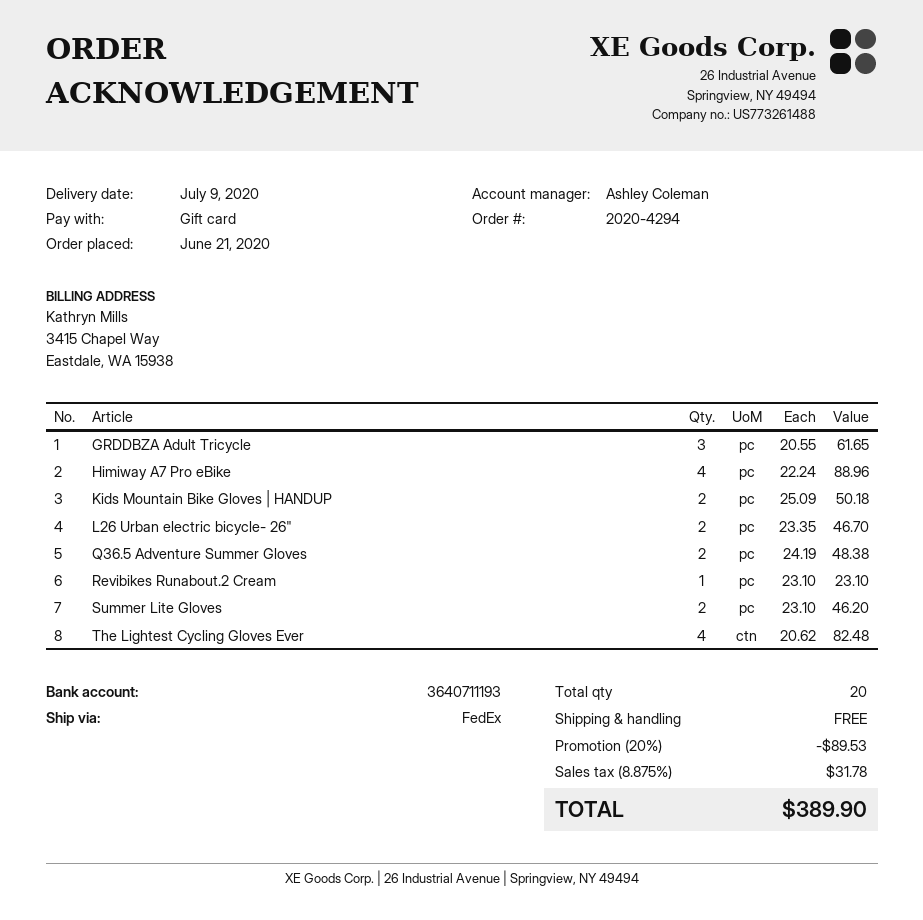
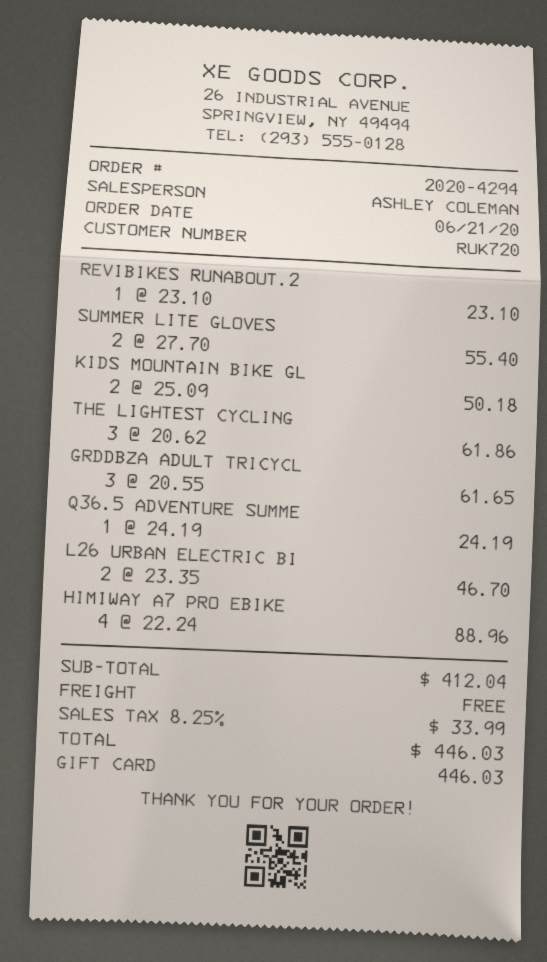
Q36.5 Adventure Summer Gloves: 2 x 24.19 = 48.38 -> 1 x 24.19 = 24.19
Summer Lite Gloves: 2 x 23.10 = 46.20 -> 2 x 27.70 = 55.40
The Lightest Cycling Gloves Ever: 4 x 20.62 = 82.48 -> 3 x 20.62 = 61.86
discount: 20% = 89.53 -> none
tax: 8.875% = 31.78 -> 8.25% = 33.99
total: 389.90 -> 446.03

